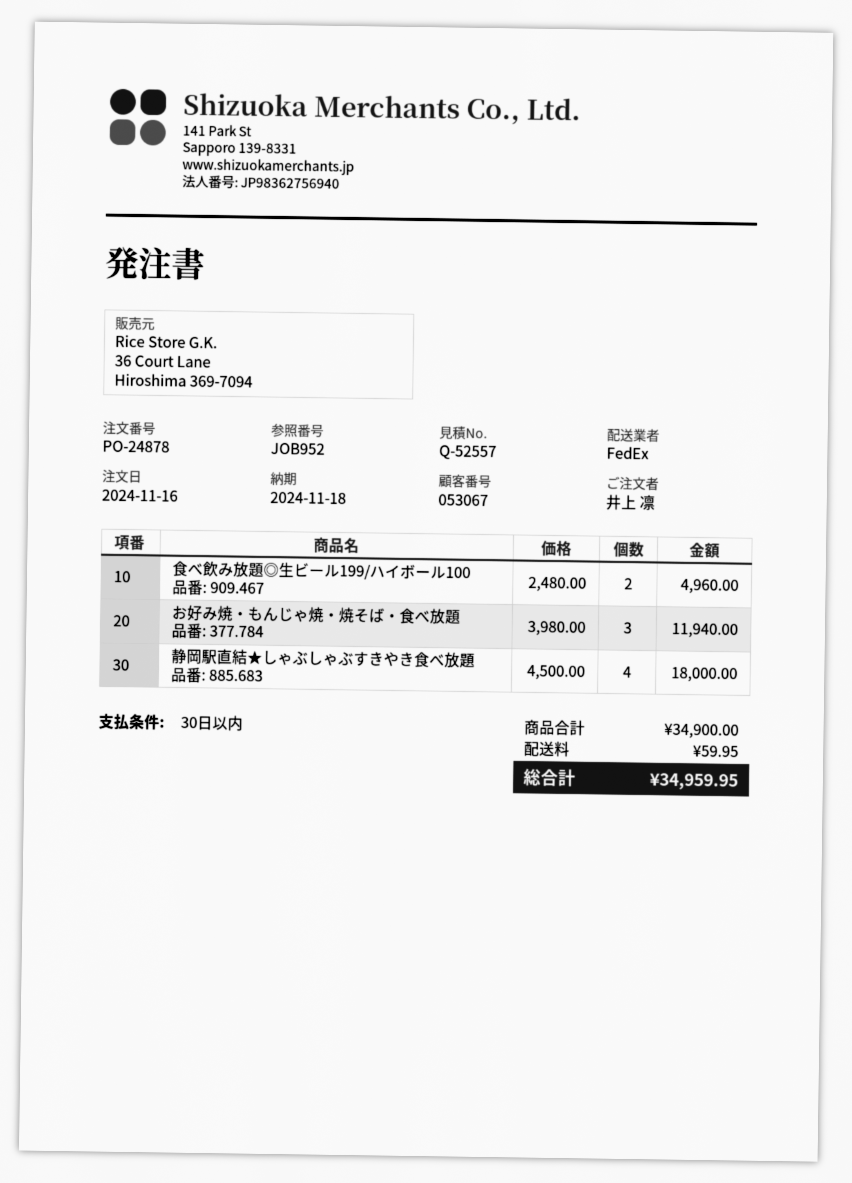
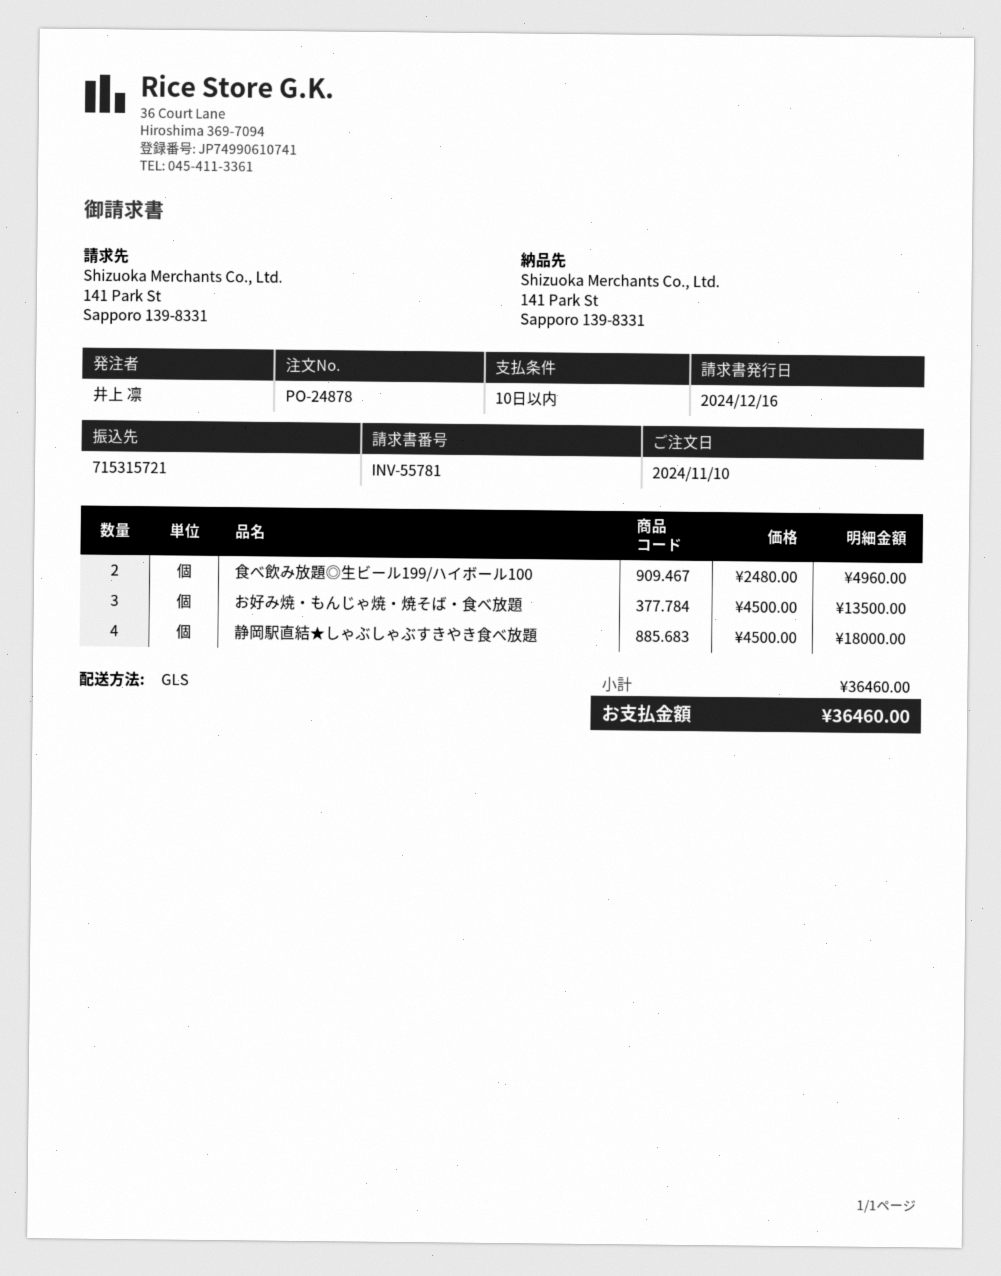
order date: 2024-11-16 -> 2024-11-10
payment terms: 30 days -> 10 days
shipping method: FedEx -> GLS
お好み焼・もんじゃ焼・焼そば・食べ放題: 3 x 3980.00 = 11940.00 -> 3 x 4500.00 = 13500.00
subtotal: 34900.00 -> 36460.00
shipping: 59.95 -> none
total: 34959.95 -> 36460.00

